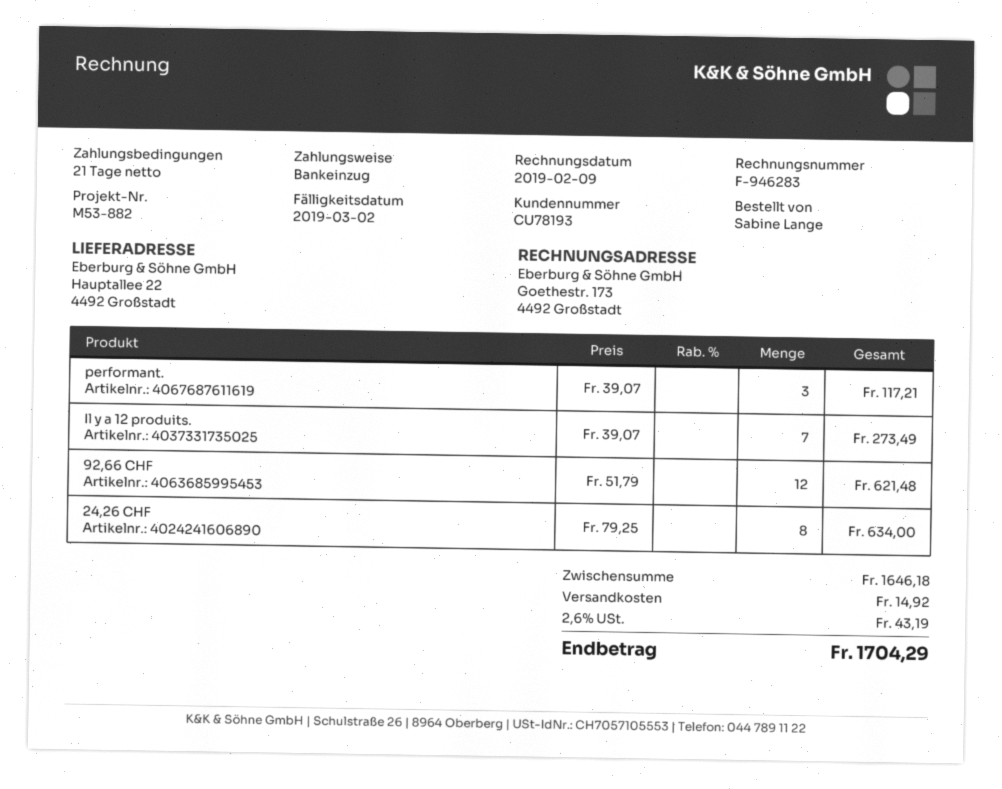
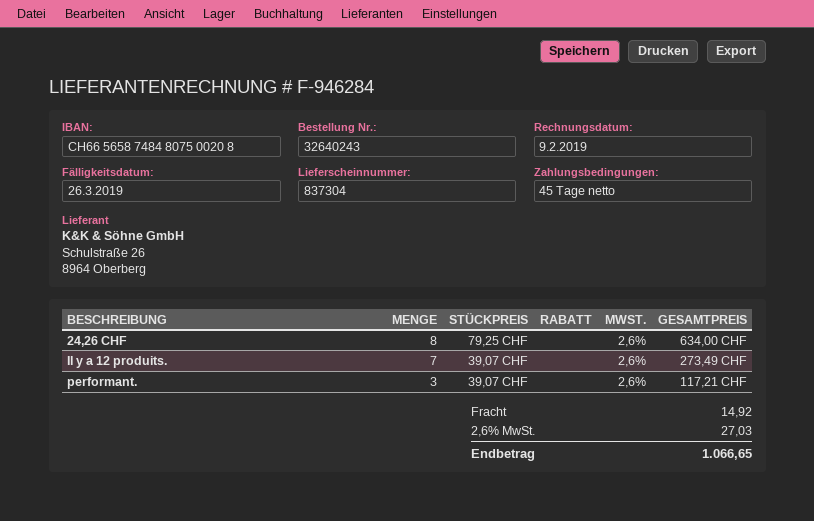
invoice number: F-946283 -> F-946284
payment terms: 21 days -> 45 days
due date: 2019-03-02 -> 2019-03-26
92,66 CHF: 12 x 51.79 = 621.48 -> none
tax: 2.6% = 43.19 -> 2.6% = 27.03
total: 1704.29 -> 1066.65

